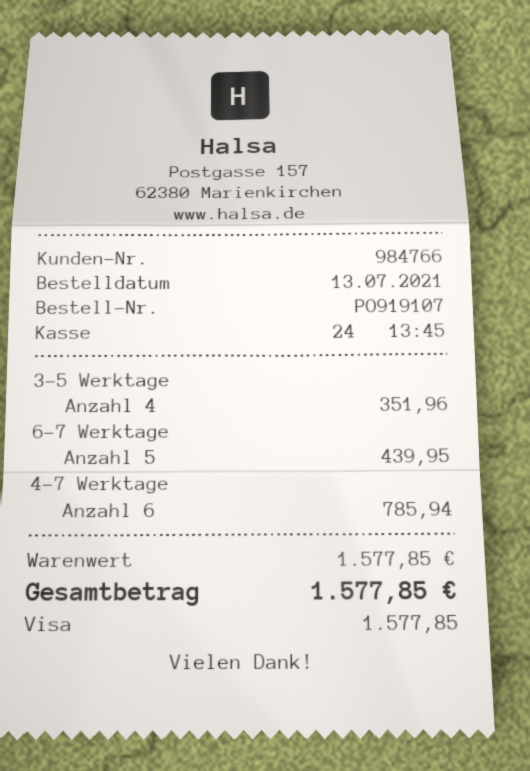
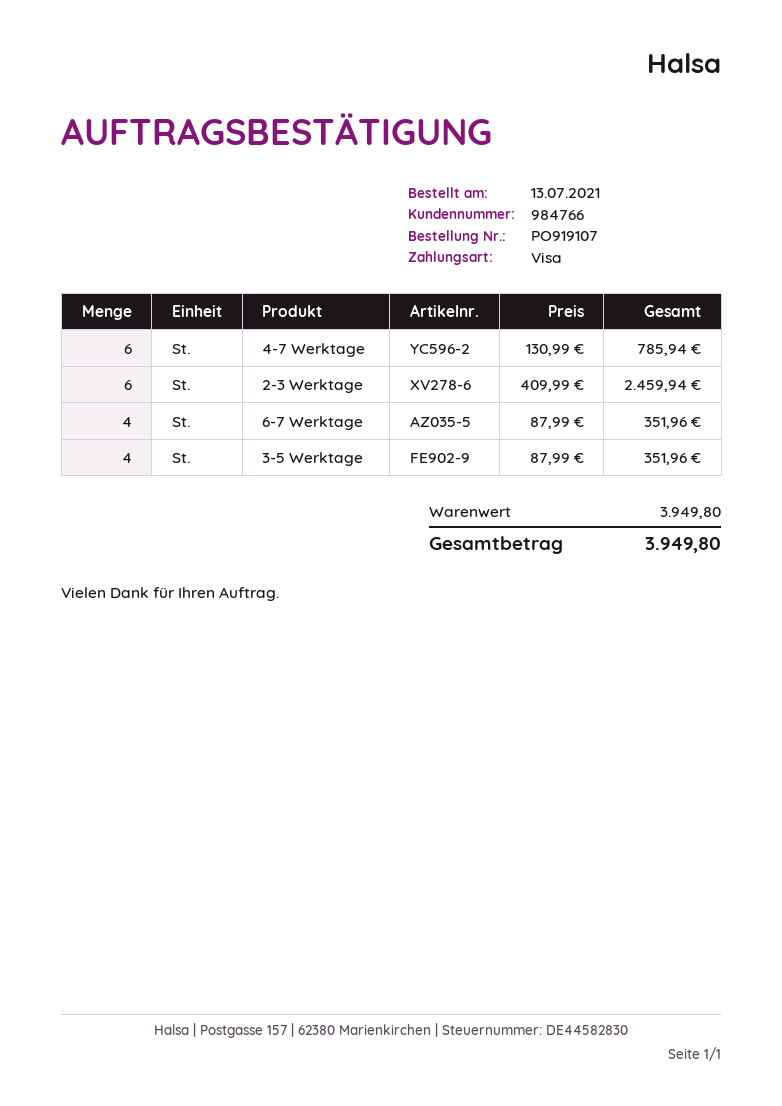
6-7 Werktage: 5 for 439.95 -> 4 for 351.96
2-3 Werktage: none -> 6 for 2459.94
subtotal: 1577.85 -> 3949.80
total: 1577.85 -> 3949.80

